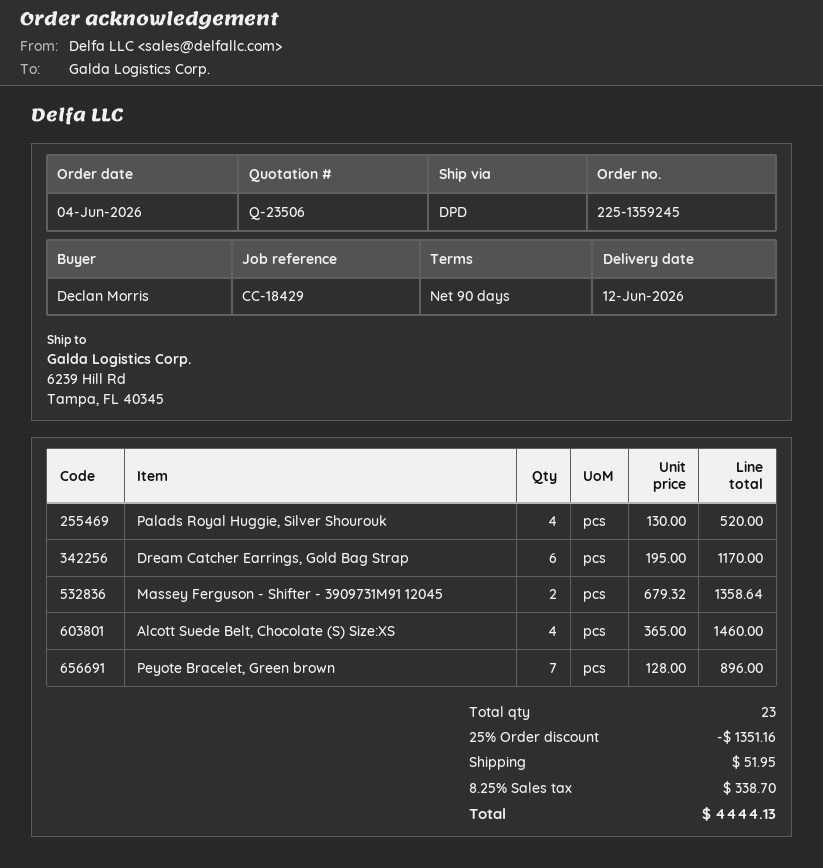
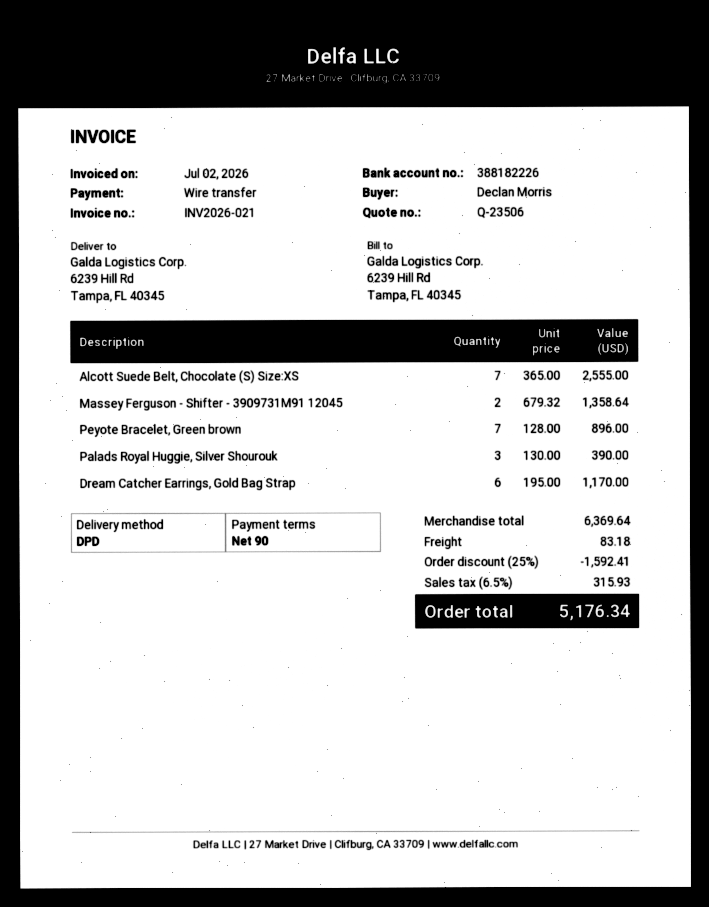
Palads Royal Huggie, Silver Shourouk: 4 x 130.00 = 520.00 -> 3 x 130.00 = 390.00
Alcott Suede Belt, Chocolate (S) Size:XS: 4 x 365.00 = 1460.00 -> 7 x 365.00 = 2555.00
discount: 25% = 1351.16 -> 25% = 1592.41
shipping: 51.95 -> 83.18
tax: 8.25% = 338.70 -> 6.5% = 315.93
total: 4444.13 -> 5176.34

